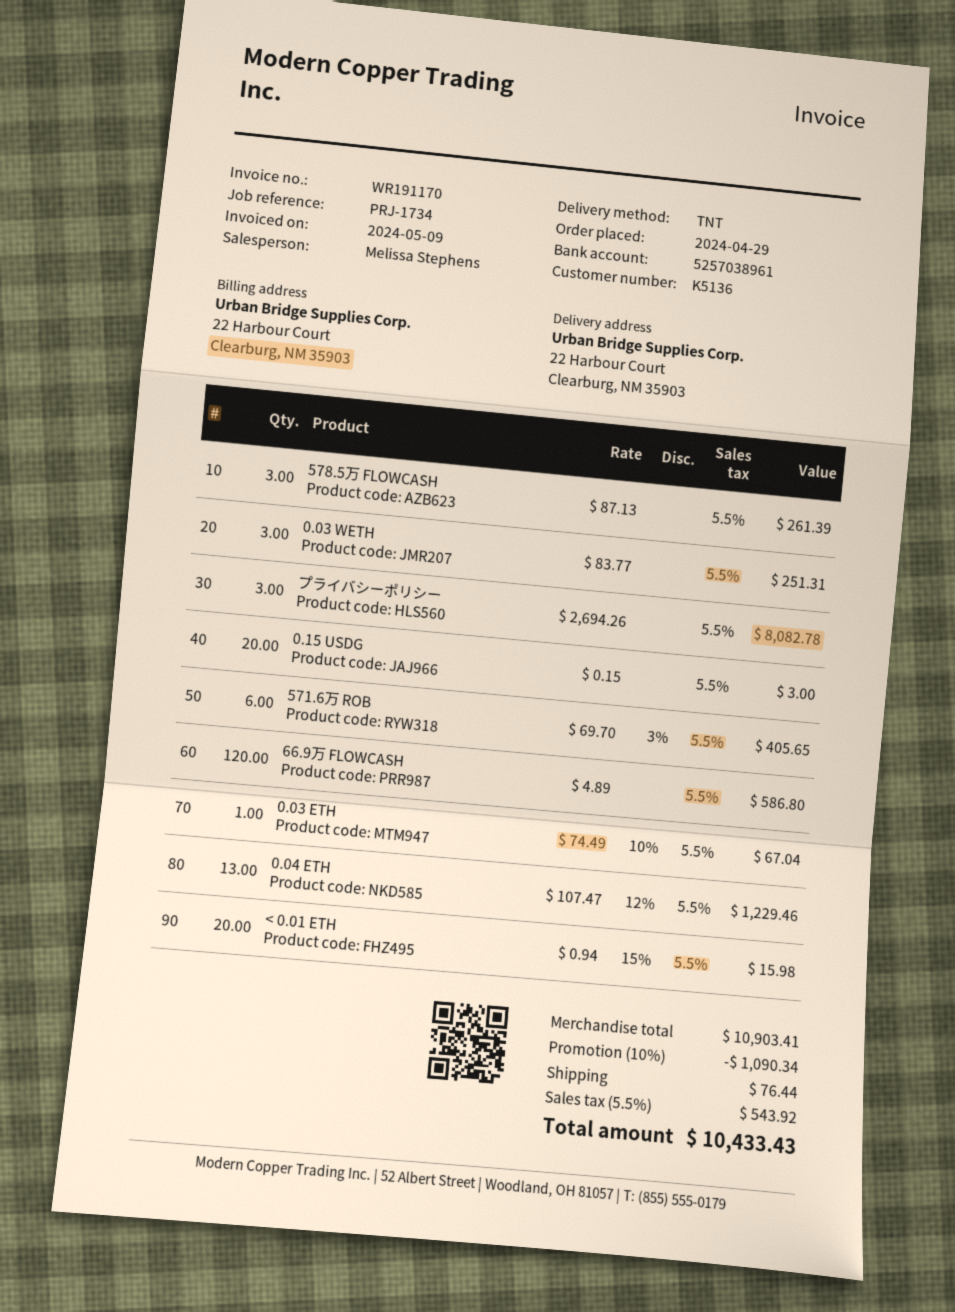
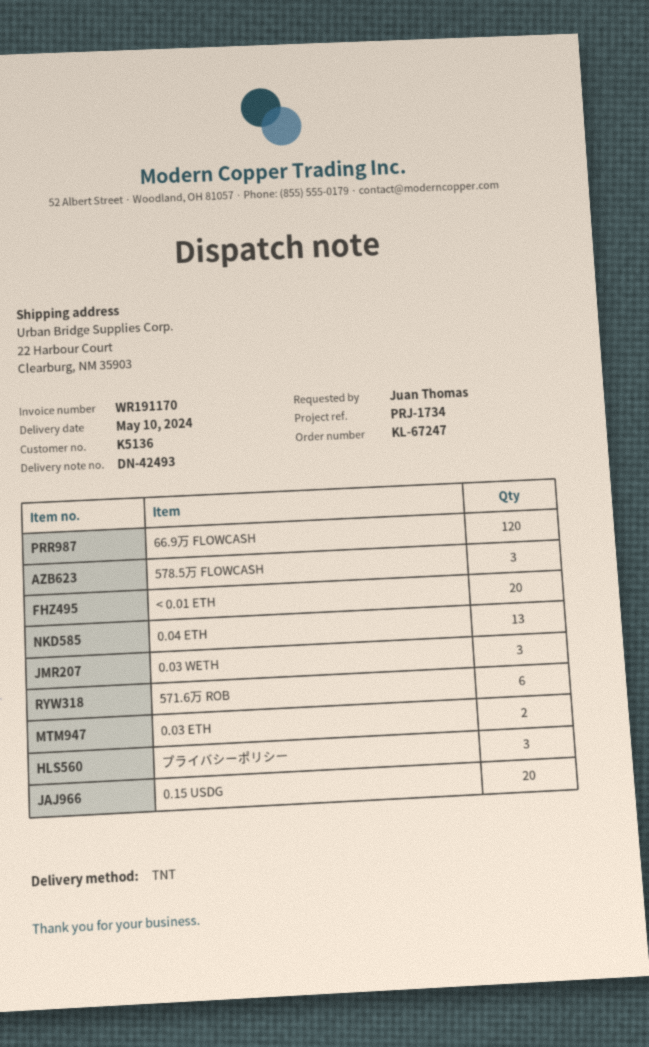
0.03 ETH: 1 -> 2

